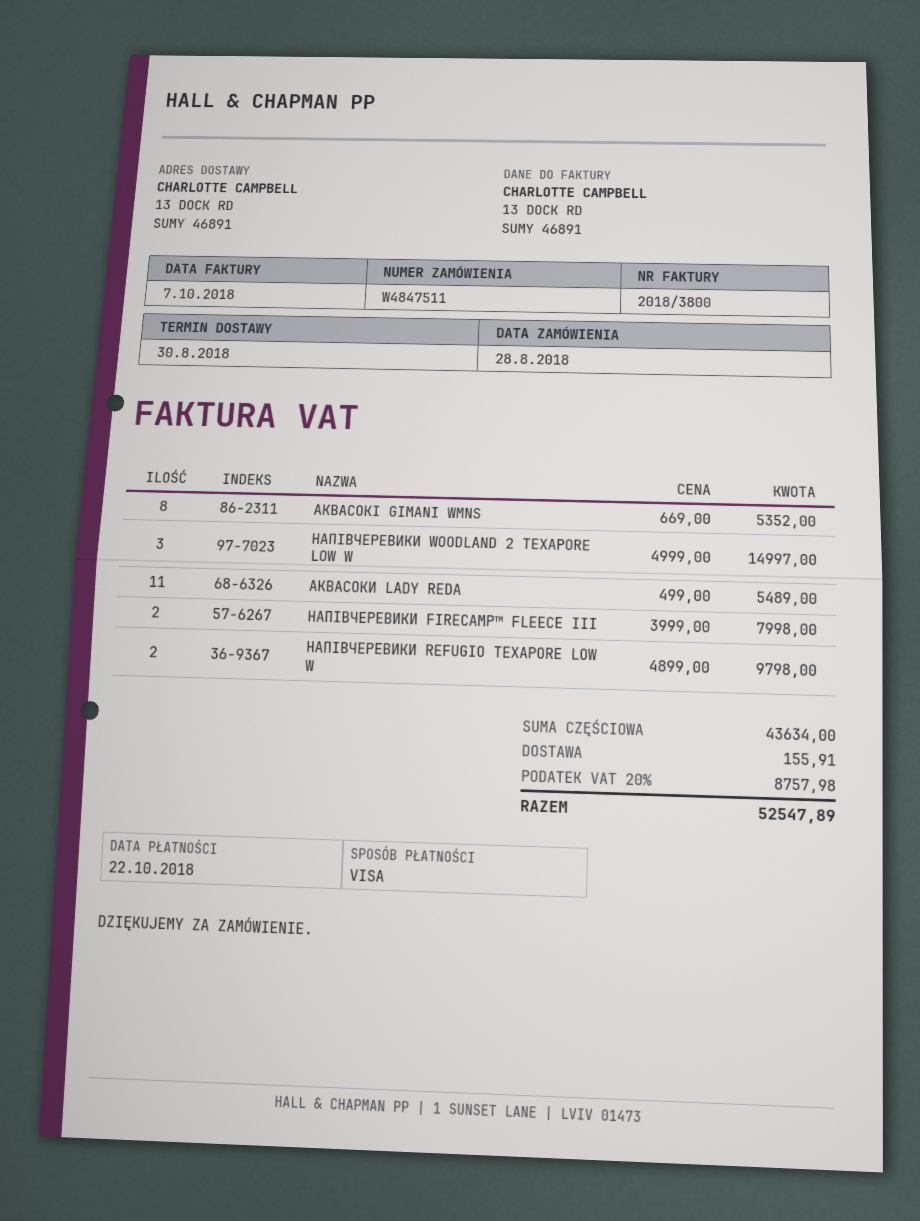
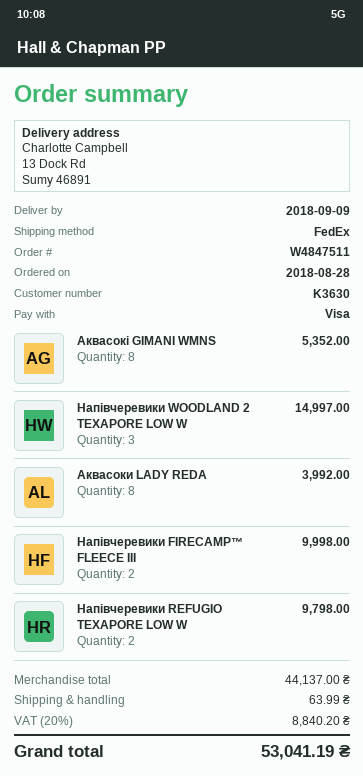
delivery date: 2018-08-30 -> 2018-09-09
АКВАСОКИ LADY REDA: 11 for 5489.00 -> 8 for 3992.00
НАПІВЧЕРЕВИКИ FIRECAMP™ FLEECE III: 2 for 7998.00 -> 2 for 9998.00
subtotal: 43634.00 -> 44137.00
shipping: 155.91 -> 63.99
tax: 20% = 8757.98 -> 20% = 8840.20
total: 52547.89 -> 53041.19

